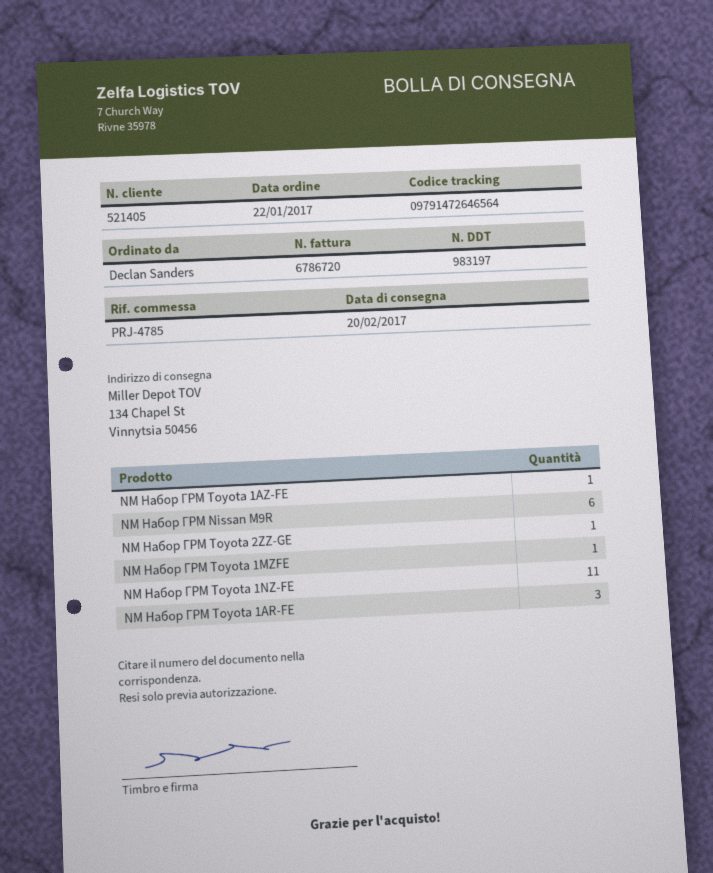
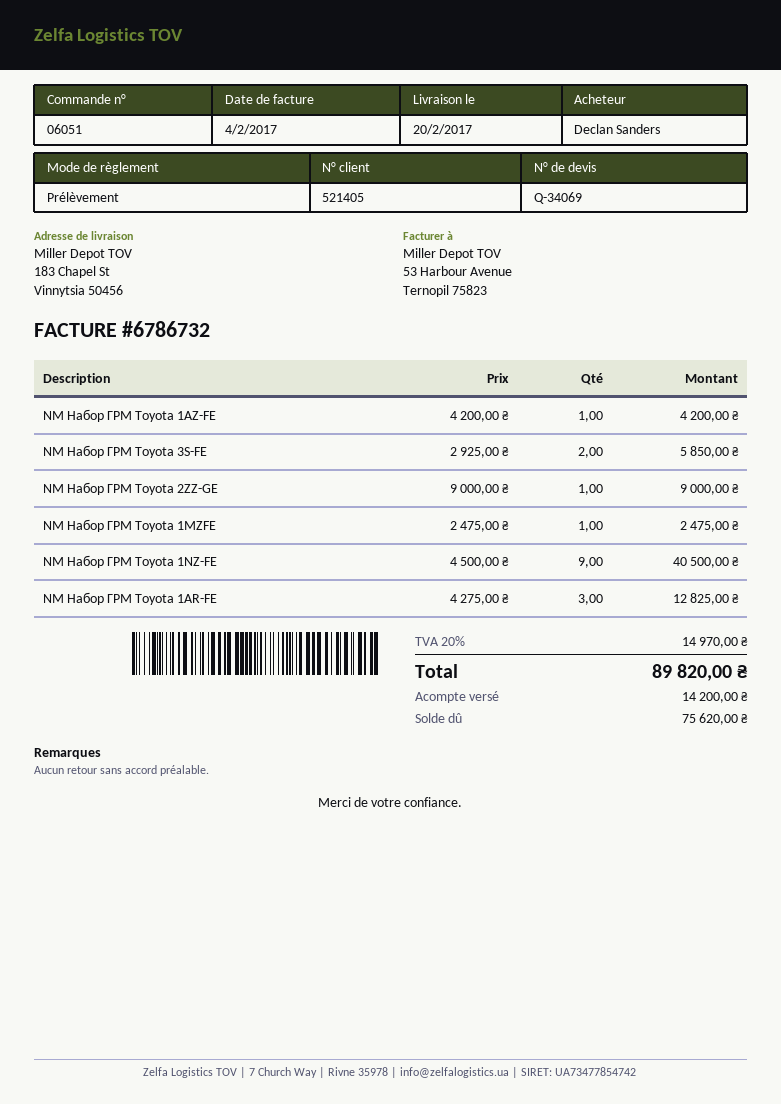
invoice number: 6786720 -> 6786732
ship to: 134 Chapel St, Vinnytsia 50456 -> 183 Chapel St, Vinnytsia 50456
NM Набор ГРМ Nissan M9R: 6 -> none
NM Набор ГРМ Toyota 1NZ-FE: 11 -> 9
NM Набор ГРМ Toyota 3S-FE: none -> 2

